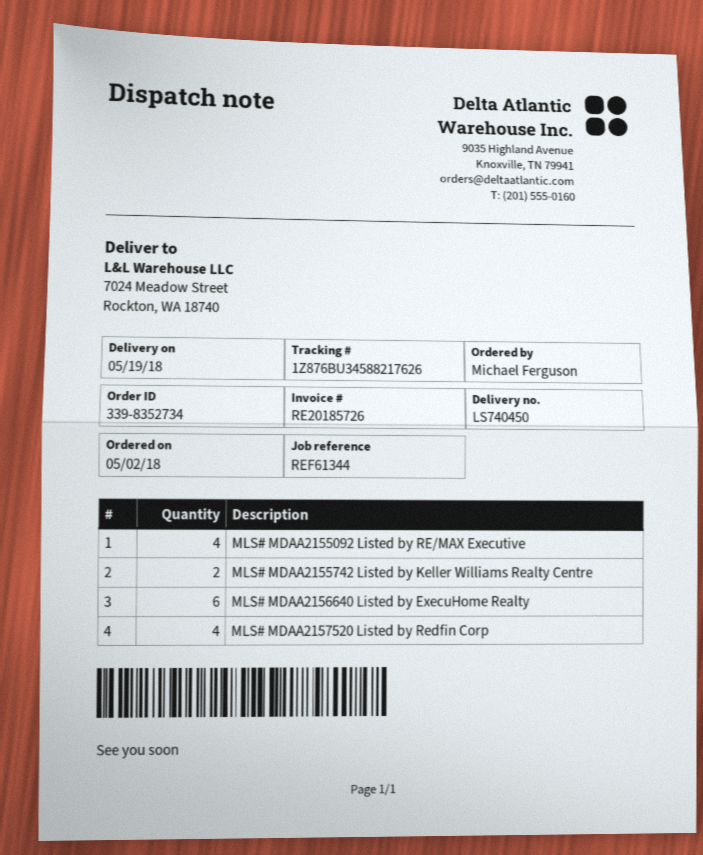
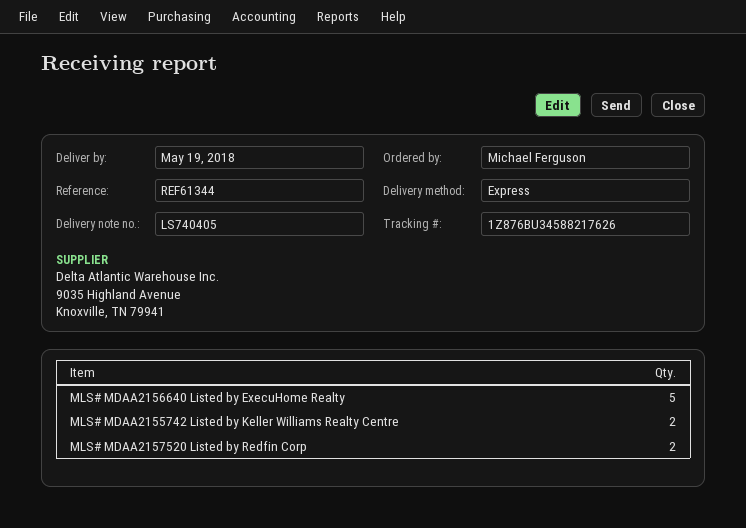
delivery note number: LS740450 -> LS740405
MLS# MDAA2155092 Listed by RE/MAX Executive: 4 -> none
MLS# MDAA2156640 Listed by ExecuHome Realty: 6 -> 5
MLS# MDAA2157520 Listed by Redfin Corp: 4 -> 2

